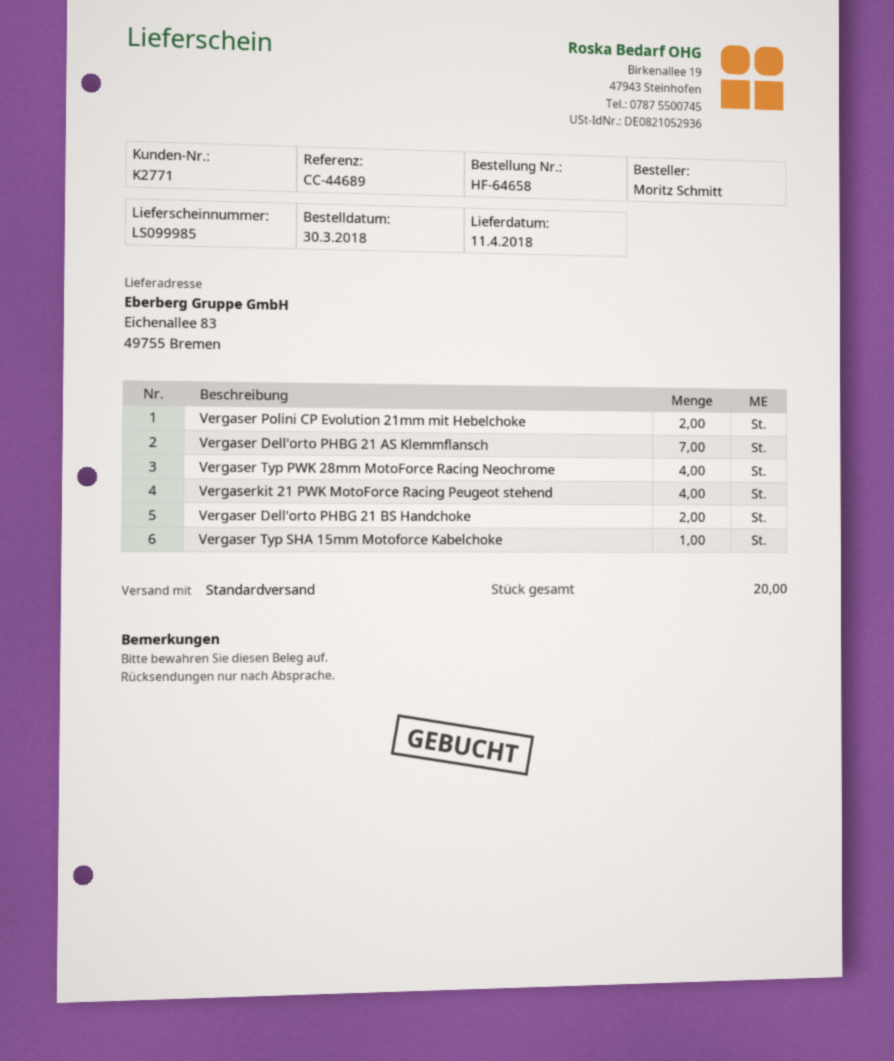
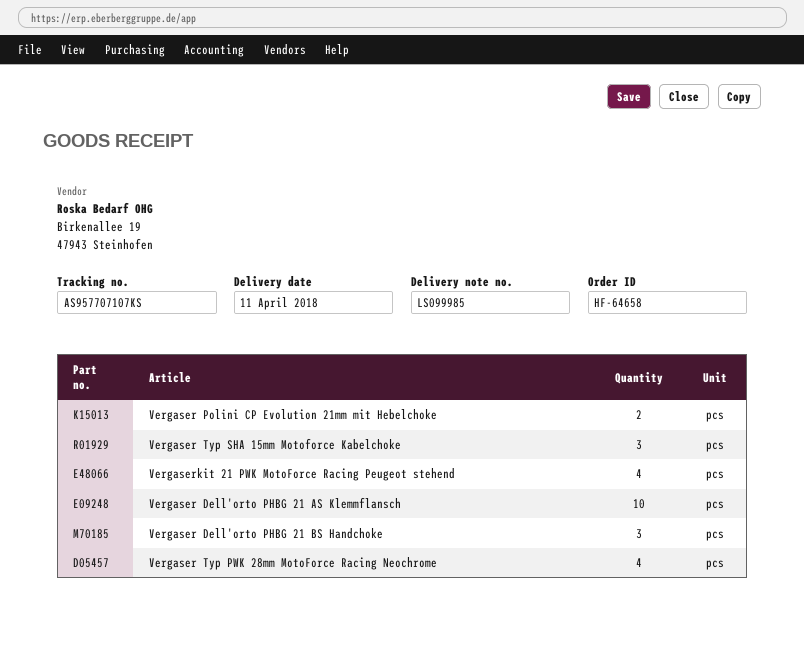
Vergaser Dell'orto PHBG 21 AS Klemmflansch: 7 -> 10
Vergaser Dell'orto PHBG 21 BS Handchoke: 2 -> 3
Vergaser Typ SHA 15mm Motoforce Kabelchoke: 1 -> 3

